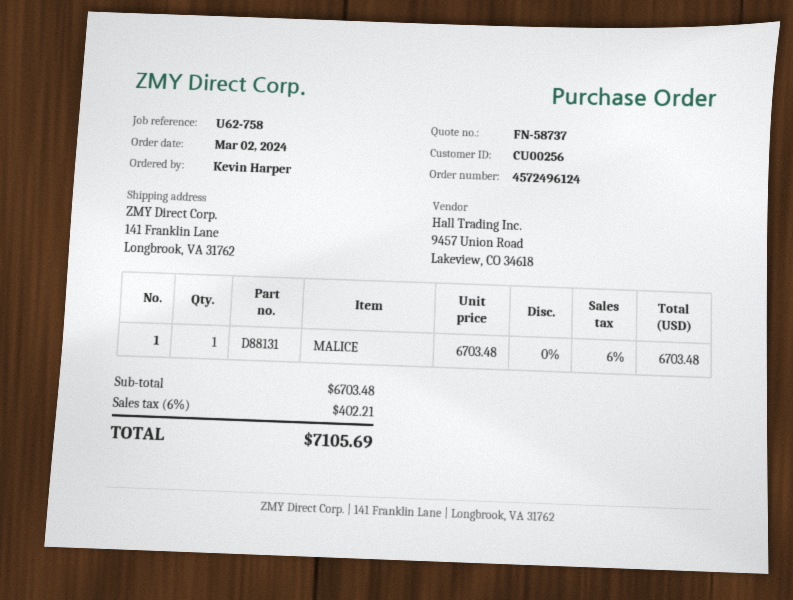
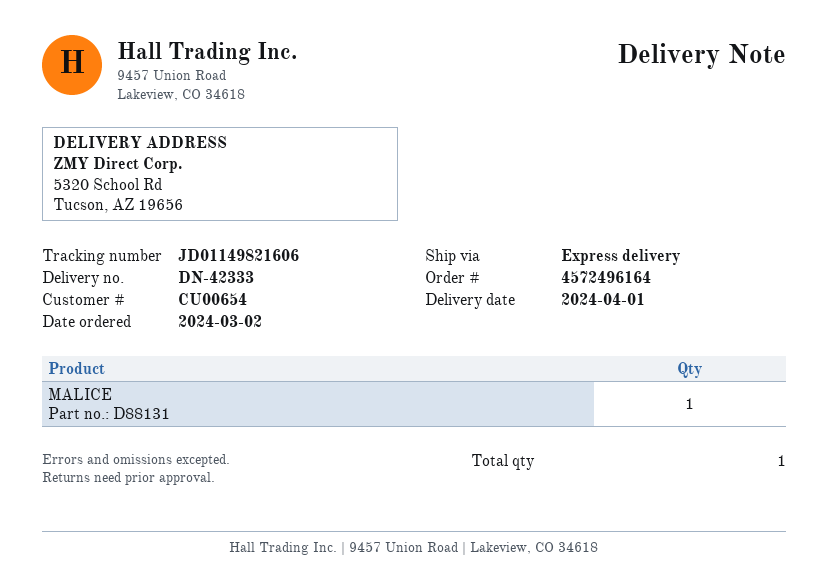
order number: 4572496124 -> 4572496164
customer number: CU00256 -> CU00654
ship to: 141 Franklin Lane, Longbrook, VA 31762 -> 5320 School Rd, Tucson, AZ 19656

